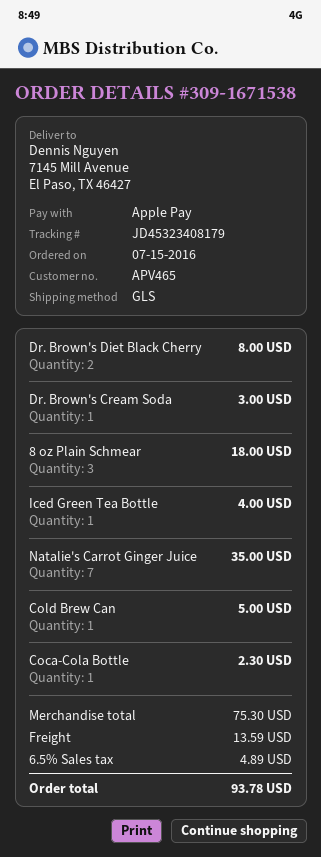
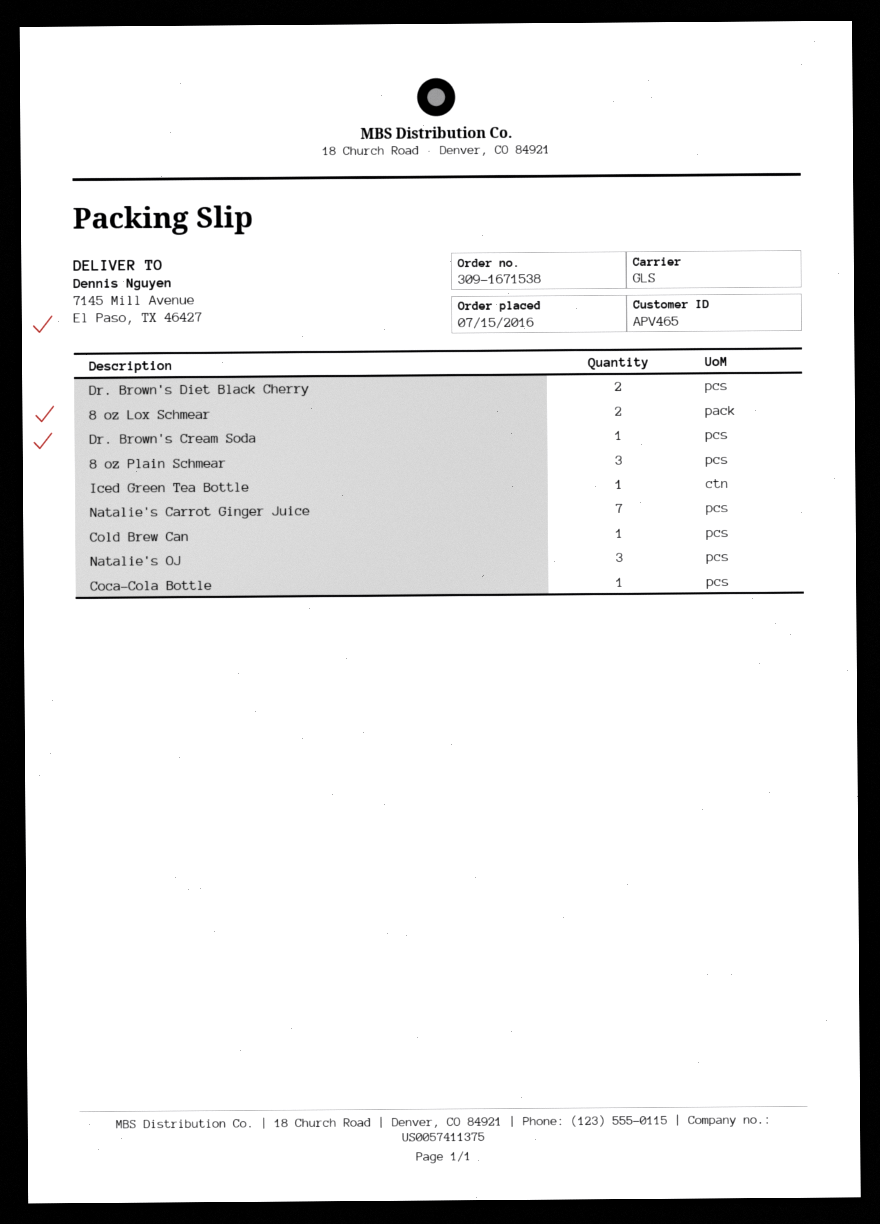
8 oz Lox Schmear: none -> 2
Natalie's OJ: none -> 3

